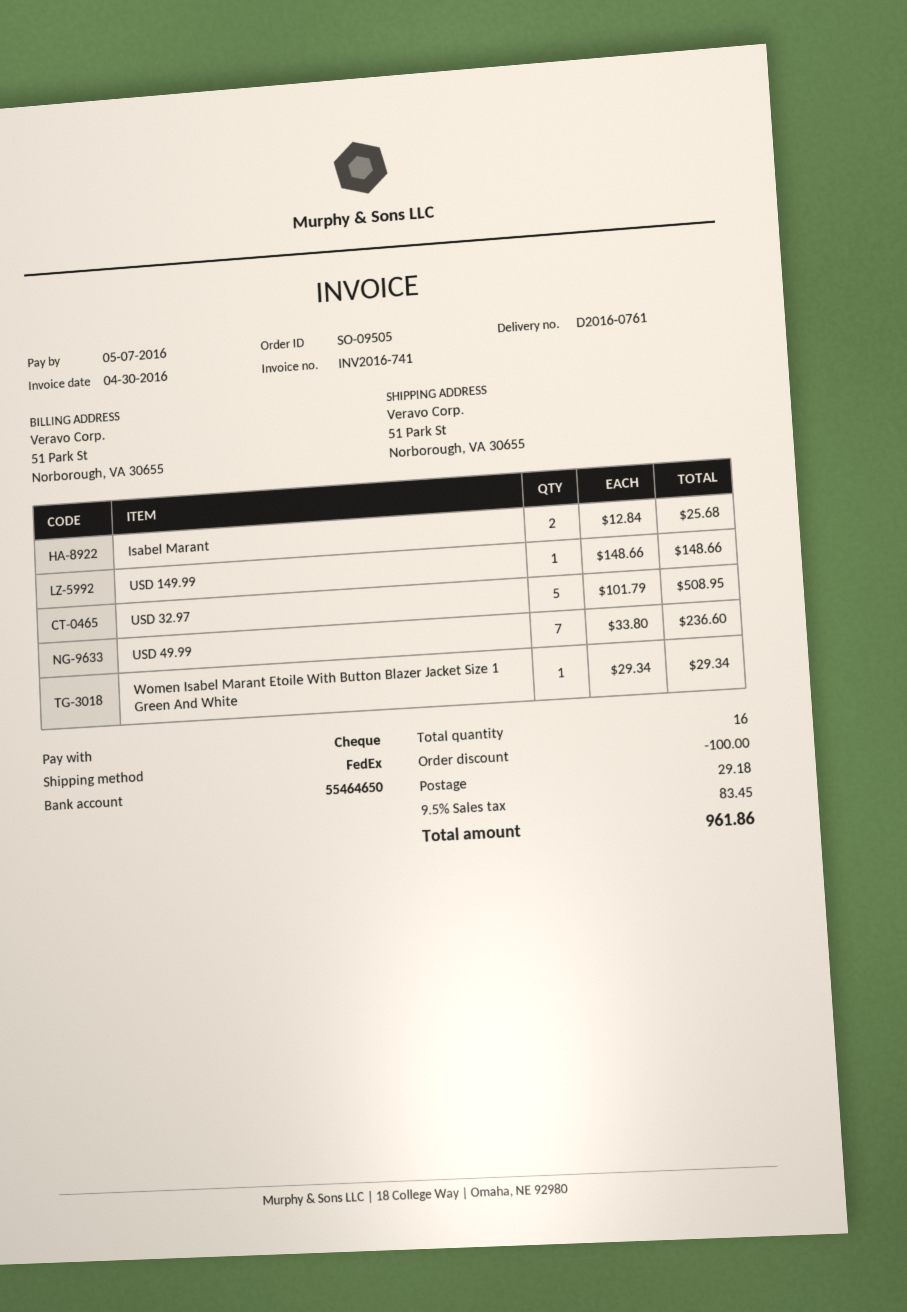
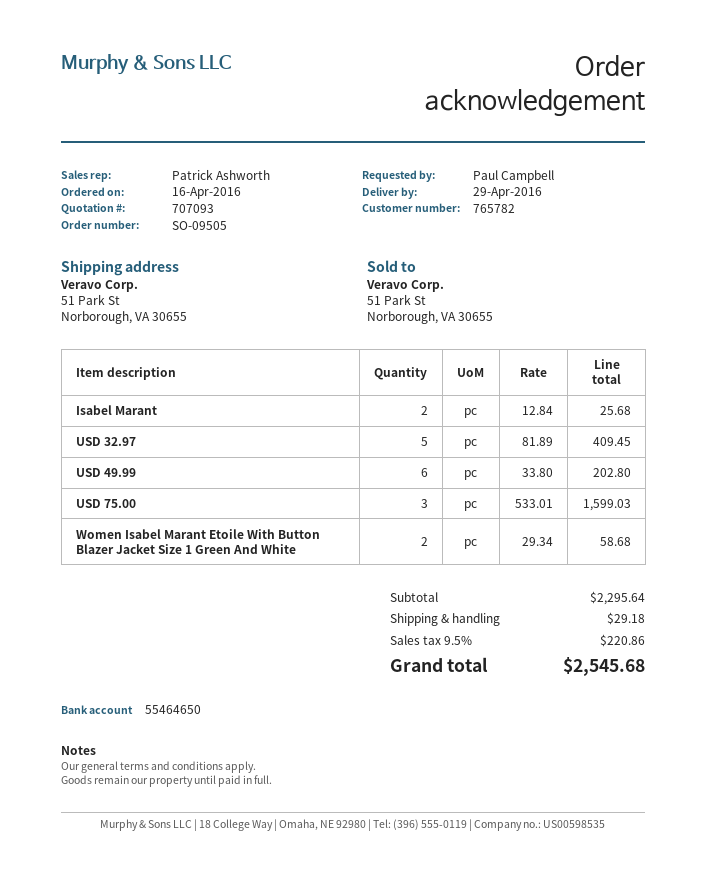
USD 149.99: 1 x 148.66 = 148.66 -> none
USD 32.97: 5 x 101.79 = 508.95 -> 5 x 81.89 = 409.45
USD 49.99: 7 x 33.80 = 236.60 -> 6 x 33.80 = 202.80
Women Isabel Marant Etoile With Button Blazer Jacket Size 1 Green And White: 1 x 29.34 = 29.34 -> 2 x 29.34 = 58.68
USD 75.00: none -> 3 x 533.01 = 1599.03
discount: 100.00 -> none
tax: 9.5% = 83.45 -> 9.5% = 220.86
total: 961.86 -> 2545.68

